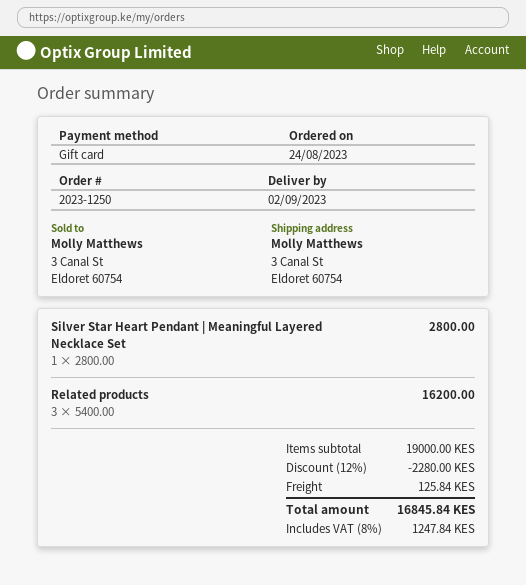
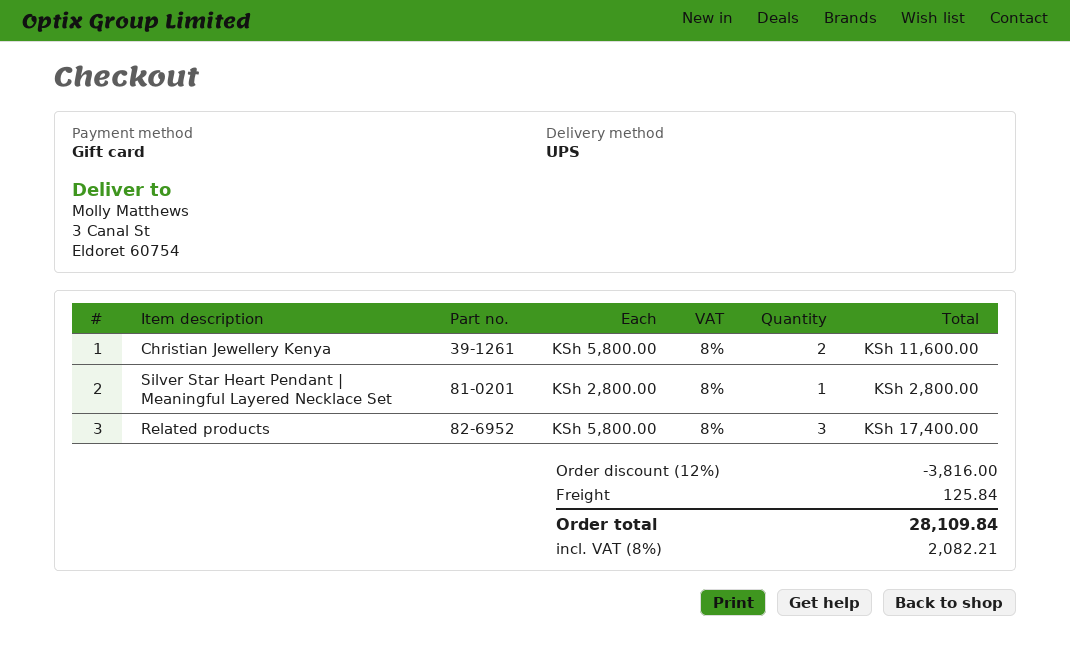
Related products: 3 x 5400.00 = 16200.00 -> 3 x 5800.00 = 17400.00
Christian Jewellery Kenya: none -> 2 x 5800.00 = 11600.00
discount: 12% = 2280.00 -> 12% = 3816.00
tax: 8% = 1247.84 -> 8% = 2082.21
total: 16845.84 -> 28109.84

